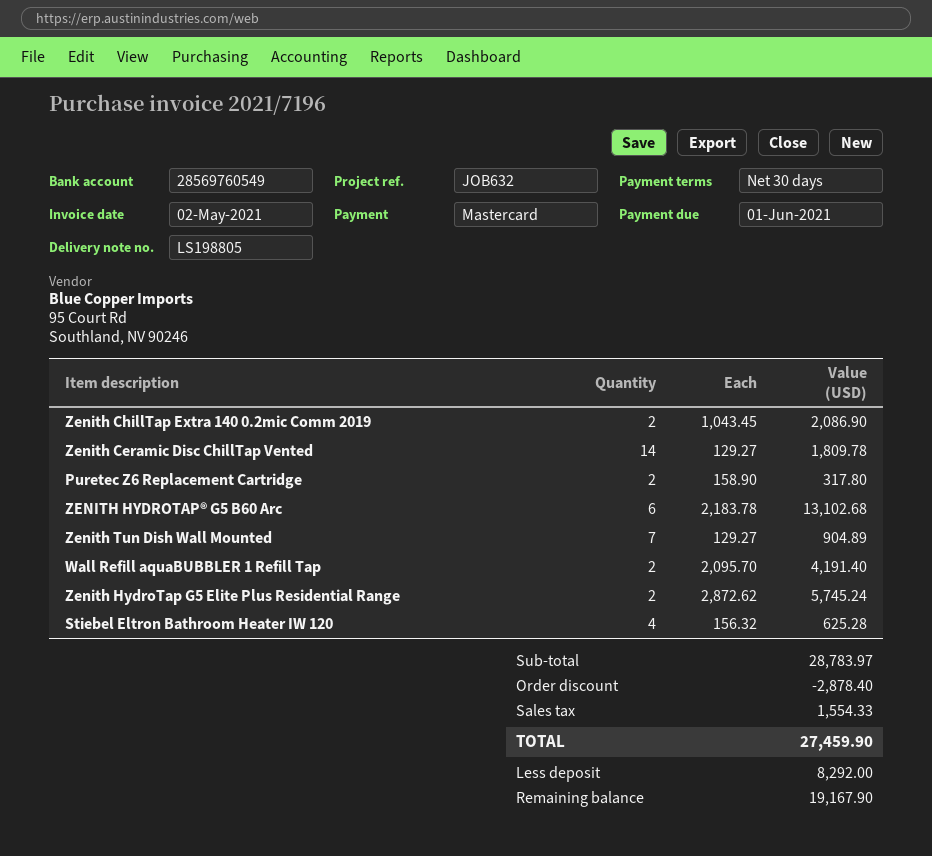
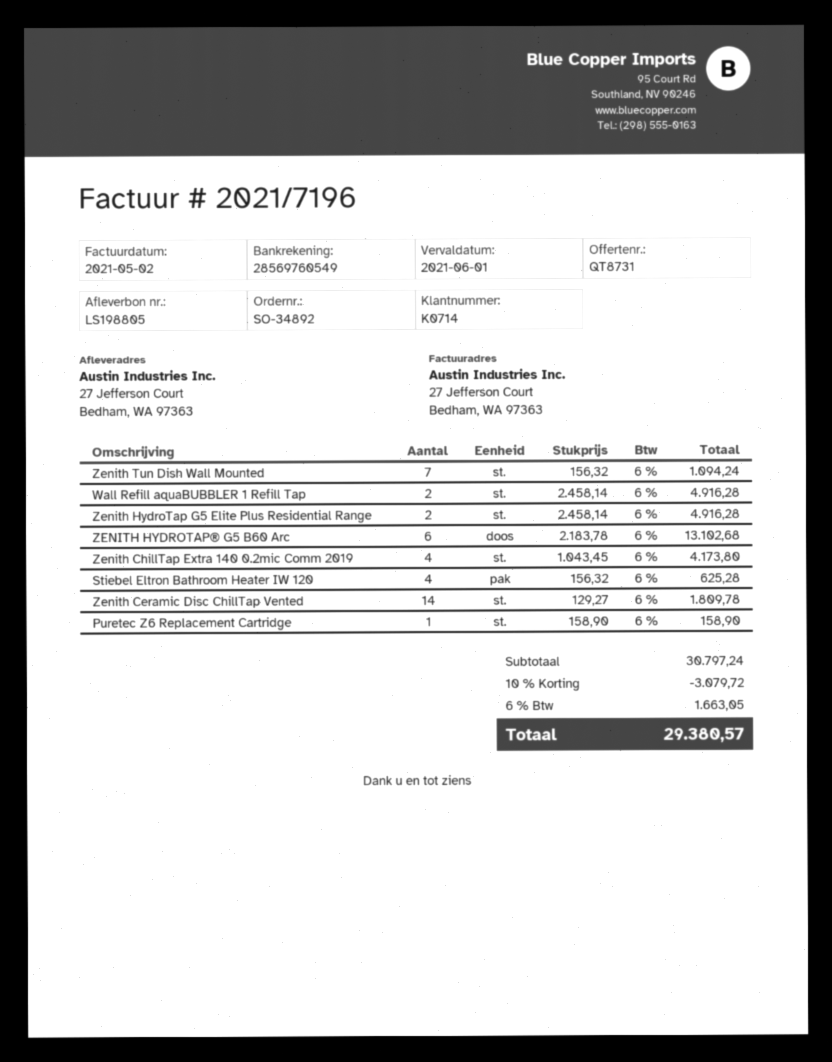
Zenith ChillTap Extra 140 0.2mic Comm 2019: 2 x 1043.45 = 2086.90 -> 4 x 1043.45 = 4173.80
Puretec Z6 Replacement Cartridge: 2 x 158.90 = 317.80 -> 1 x 158.90 = 158.90
Zenith Tun Dish Wall Mounted: 7 x 129.27 = 904.89 -> 7 x 156.32 = 1094.24
Wall Refill aquaBUBBLER 1 Refill Tap: 2 x 2095.70 = 4191.40 -> 2 x 2458.14 = 4916.28
Zenith HydroTap G5 Elite Plus Residential Range: 2 x 2872.62 = 5745.24 -> 2 x 2458.14 = 4916.28
subtotal: 28783.97 -> 30797.24
discount: 2878.40 -> 3079.72
tax: 1554.33 -> 1663.05
total: 27459.90 -> 29380.57

